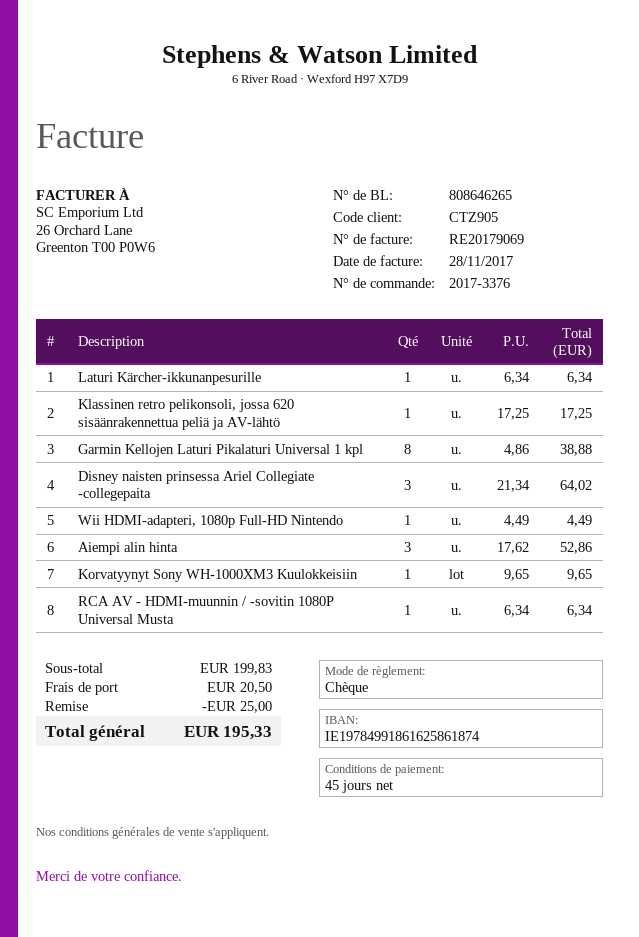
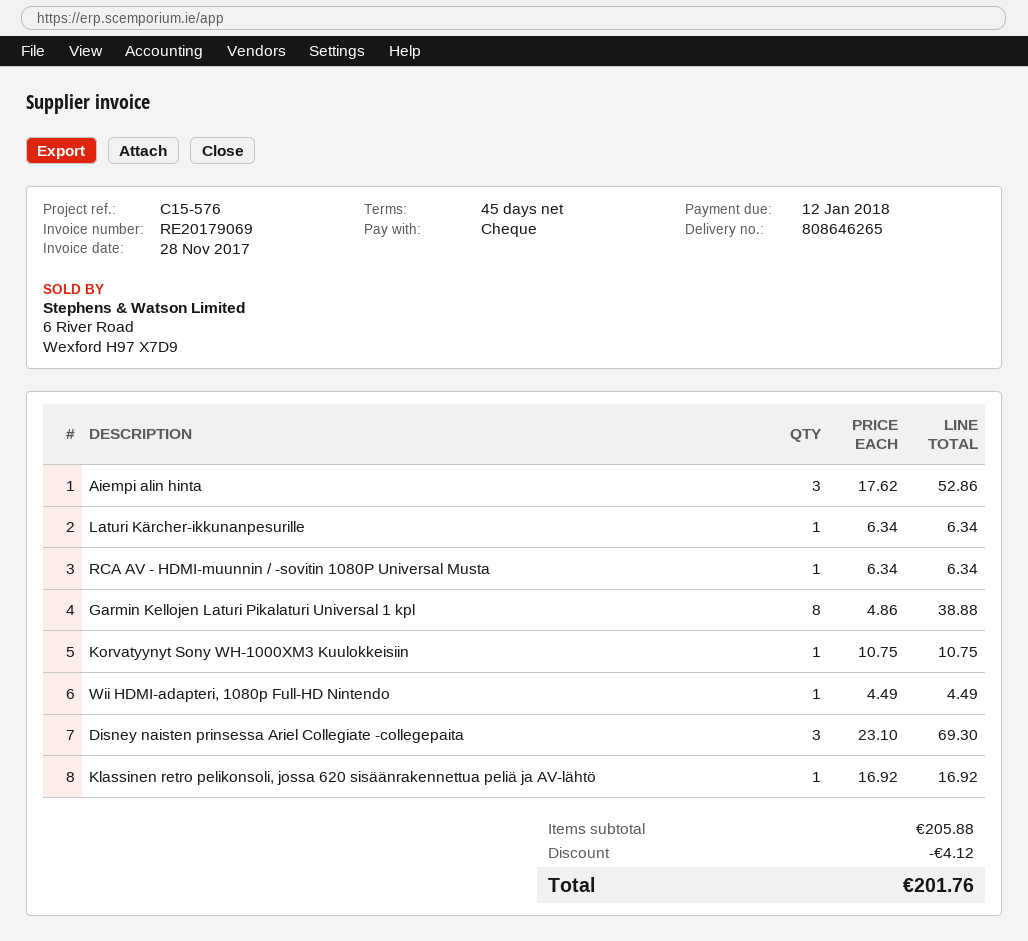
Klassinen retro pelikonsoli, jossa 620 sisäänrakennettua peliä ja AV-lähtö: 1 x 17.25 = 17.25 -> 1 x 16.92 = 16.92
Disney naisten prinsessa Ariel Collegiate -collegepaita: 3 x 21.34 = 64.02 -> 3 x 23.10 = 69.30
Korvatyynyt Sony WH-1000XM3 Kuulokkeisiin: 1 x 9.65 = 9.65 -> 1 x 10.75 = 10.75
subtotal: 199.83 -> 205.88
discount: 25.00 -> 4.12
shipping: 20.50 -> none
total: 195.33 -> 201.76

